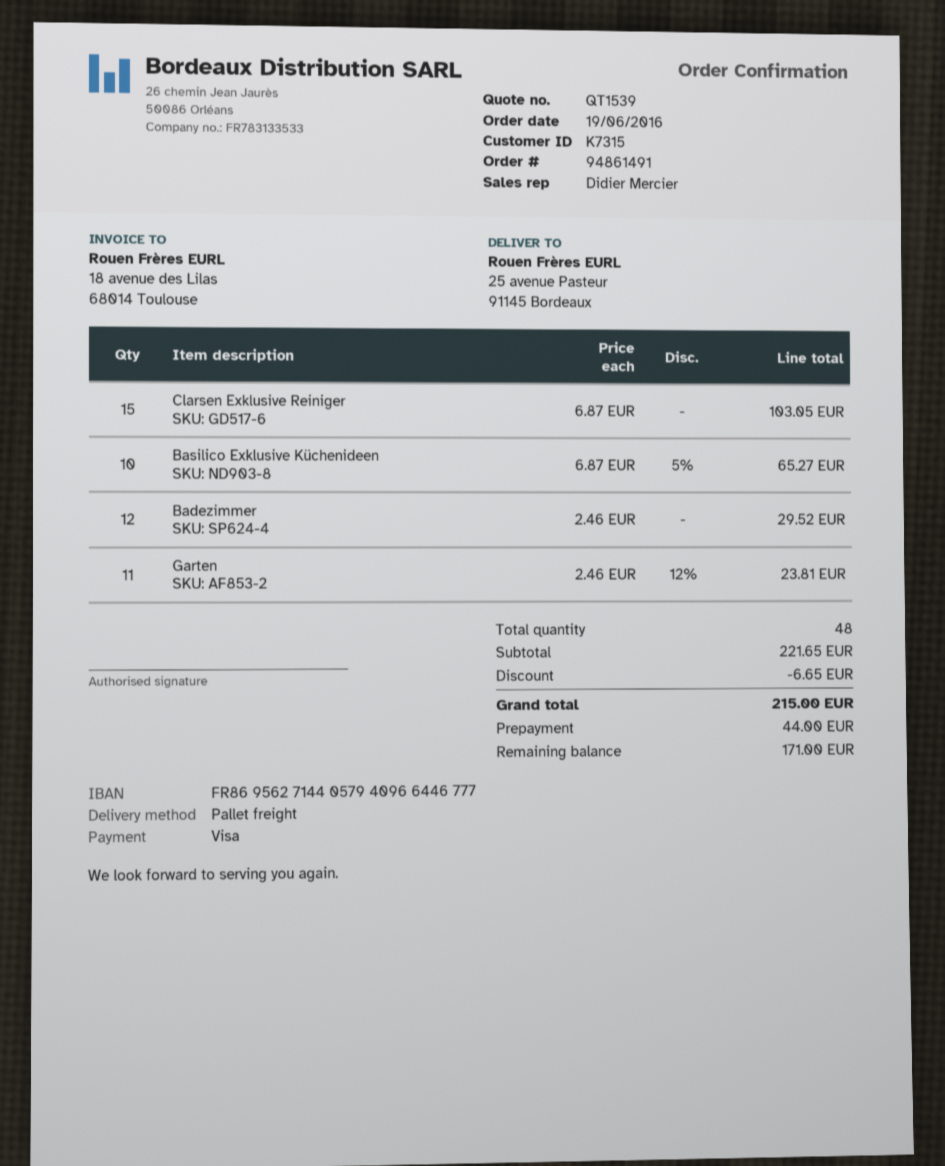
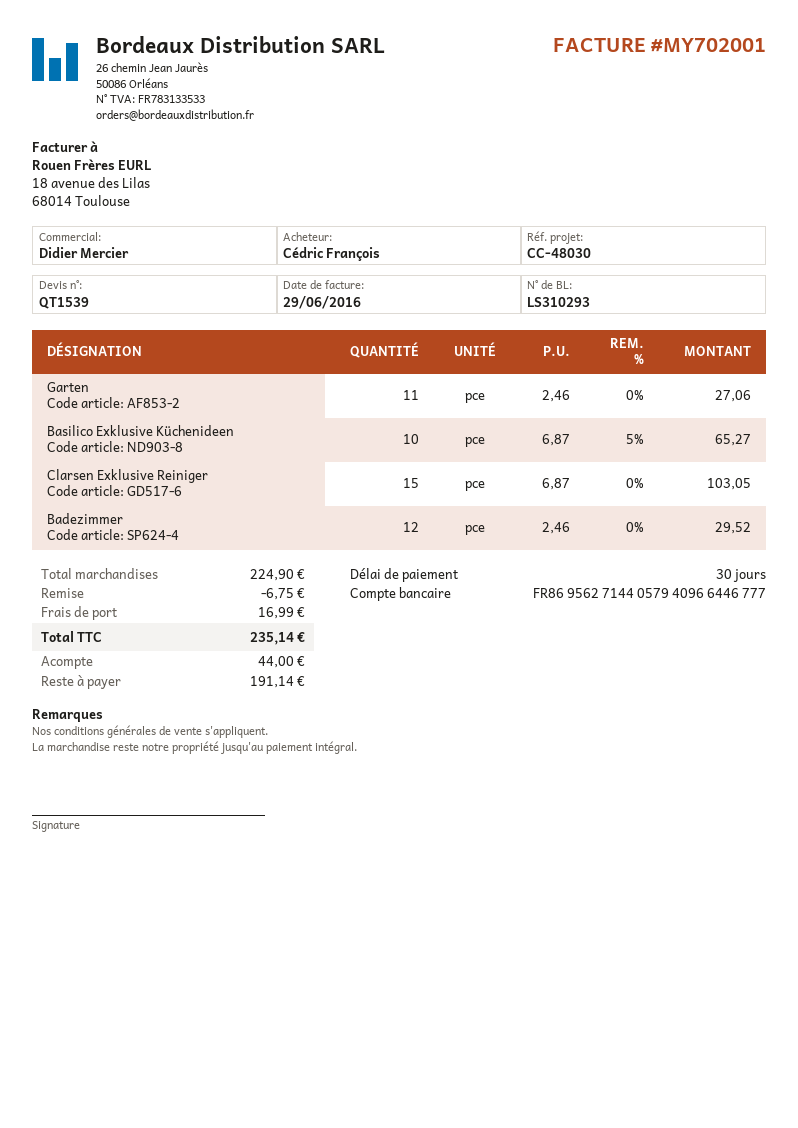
Garten: 11 x 2.46 - 12% = 23.81 -> 11 x 2.46 = 27.06
subtotal: 221.65 -> 224.90
discount: 6.65 -> 6.75
shipping: none -> 16.99
total: 215.00 -> 235.14
balance: 171.00 -> 191.14

